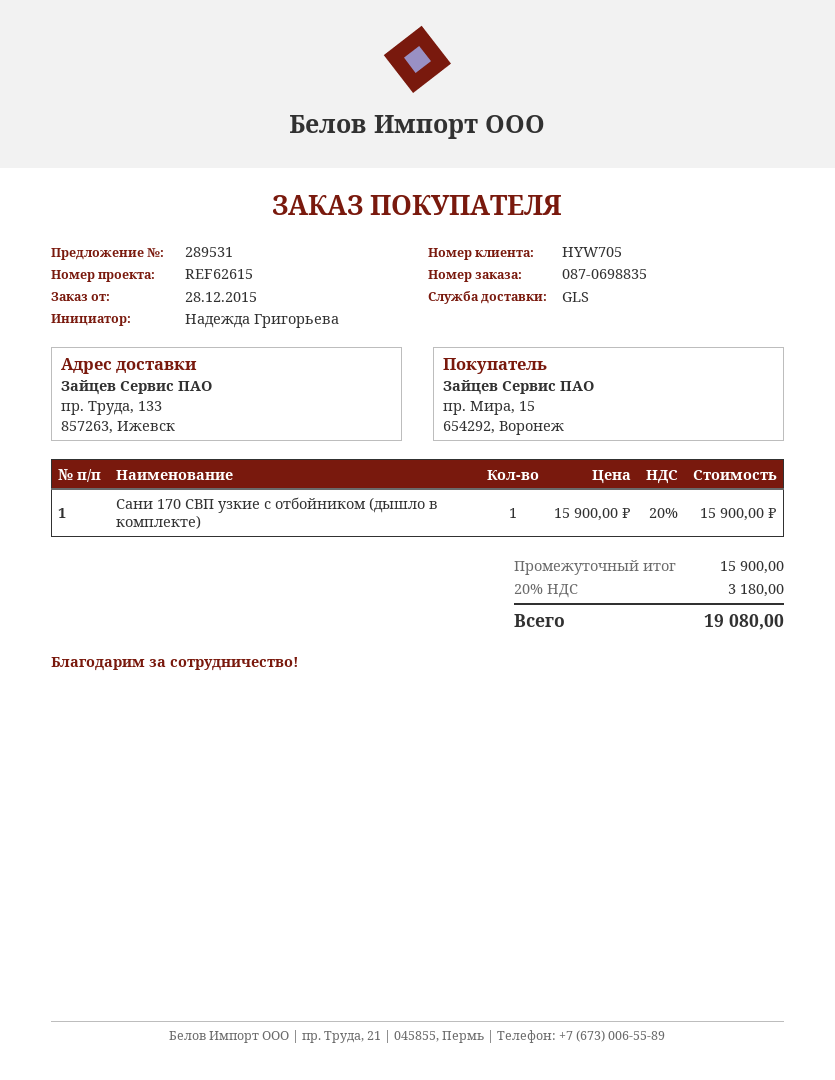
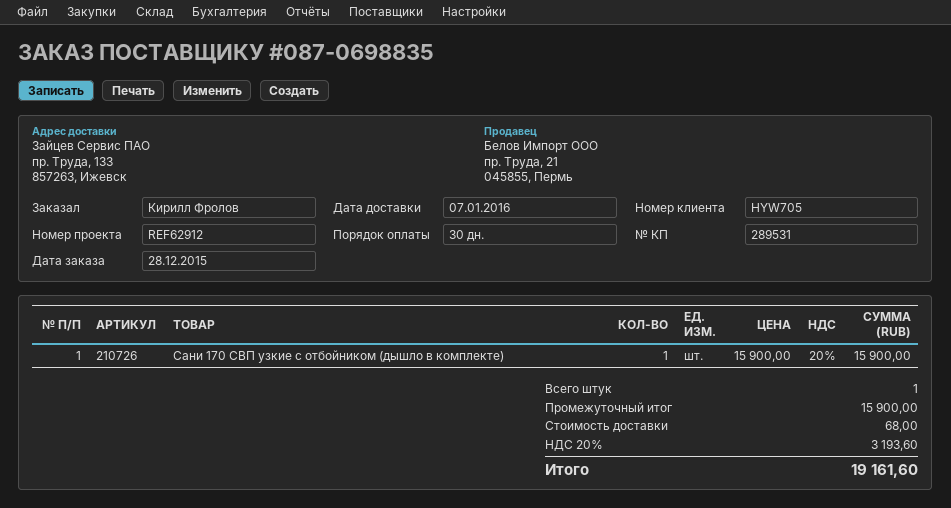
reference: REF62615 -> REF62912
ordered by: Надежда Григорьева -> Кирилл Фролов
shipping: none -> 68.00
tax: 20% = 3180.00 -> 20% = 3193.60
total: 19080.00 -> 19161.60

